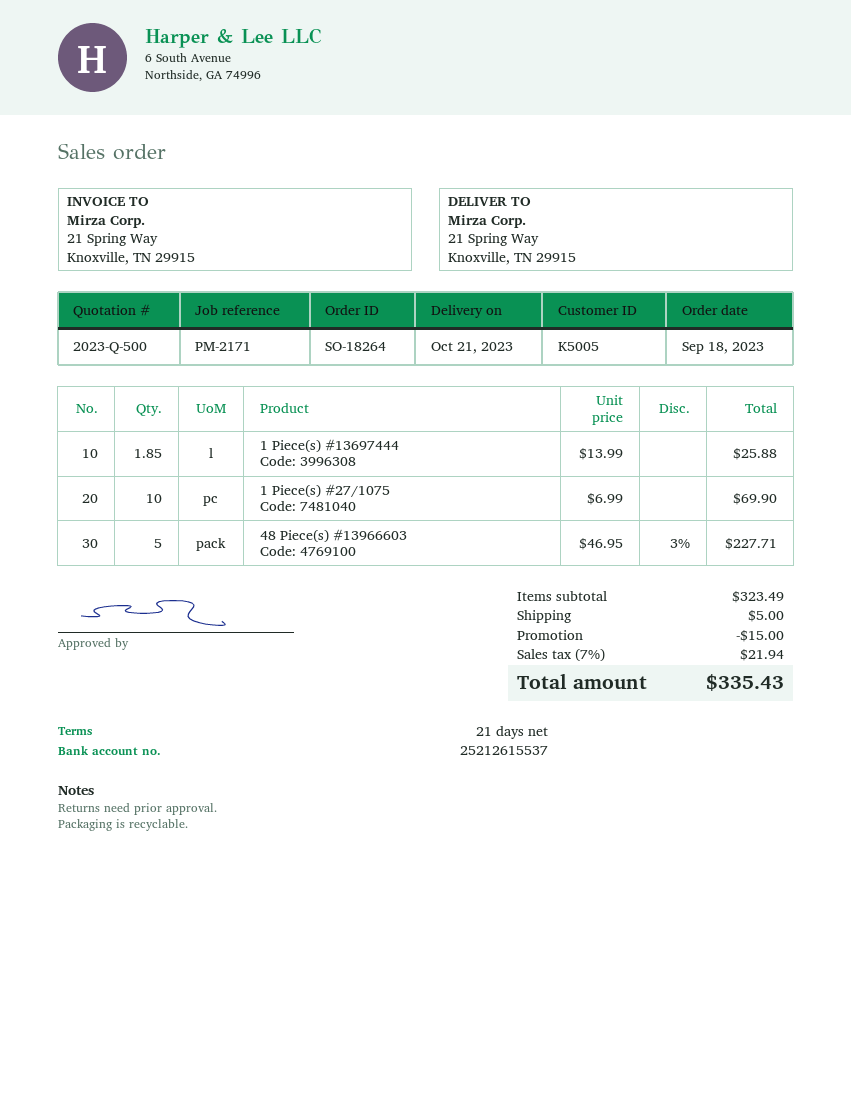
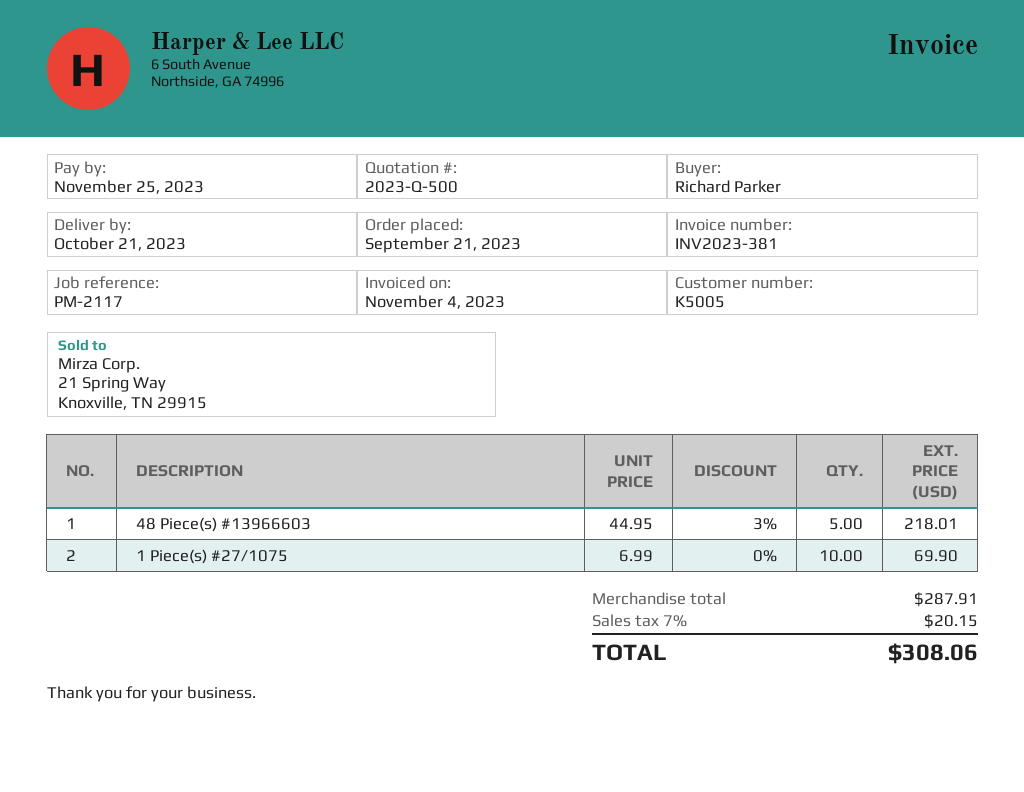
order date: 2023-09-18 -> 2023-09-21
reference: PM-2171 -> PM-2117
1 Piece(s) #13697444: 1.85 x 13.99 = 25.88 -> none
48 Piece(s) #13966603: 5 x 46.95 - 3% = 227.71 -> 5 x 44.95 - 3% = 218.01
subtotal: 323.49 -> 287.91
discount: 15.00 -> none
shipping: 5.00 -> none
tax: 7% = 21.94 -> 7% = 20.15
total: 335.43 -> 308.06

